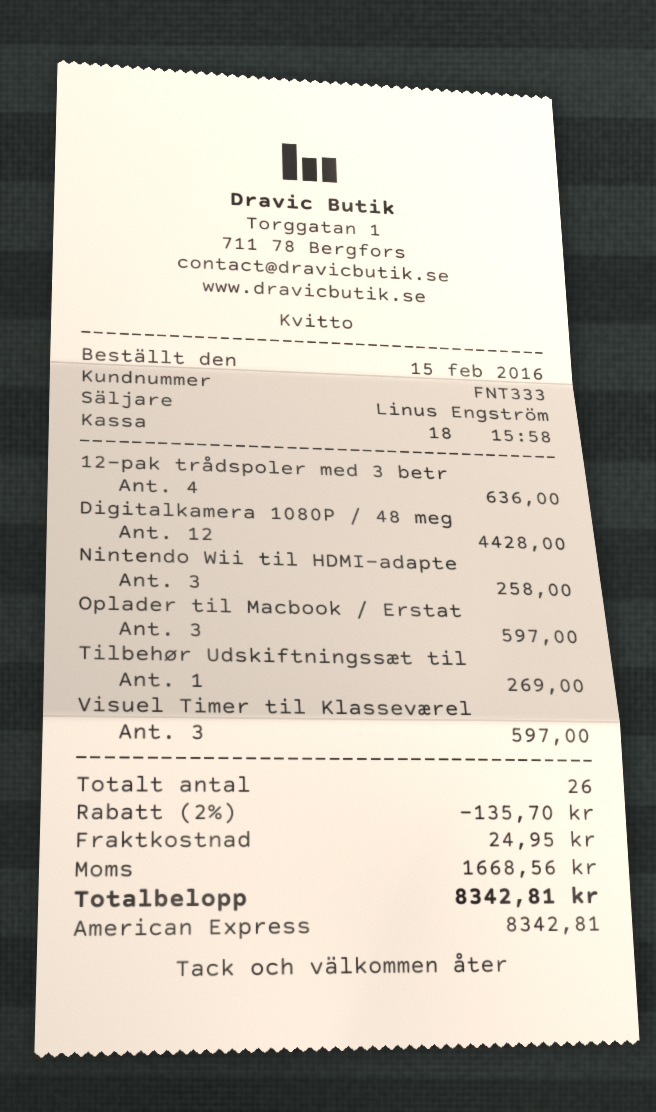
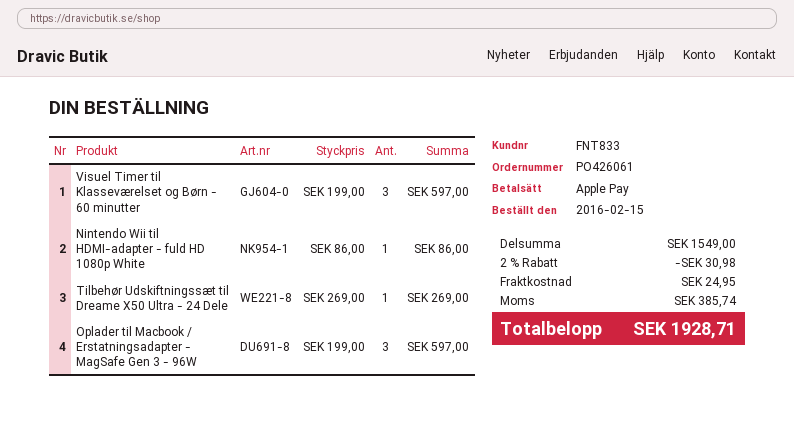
customer number: FNT333 -> FNT833
payment method: American Express -> Apple Pay
12-pak trådspoler med 3 betr: 4 for 636.00 -> none
Digitalkamera 1080P / 48 meg: 12 for 4428.00 -> none
Nintendo Wii til HDMI-adapte: 3 for 258.00 -> 1 for 86.00
discount: 2% = 135.70 -> 2% = 30.98
tax: 1668.56 -> 385.74
total: 8342.81 -> 1928.71

